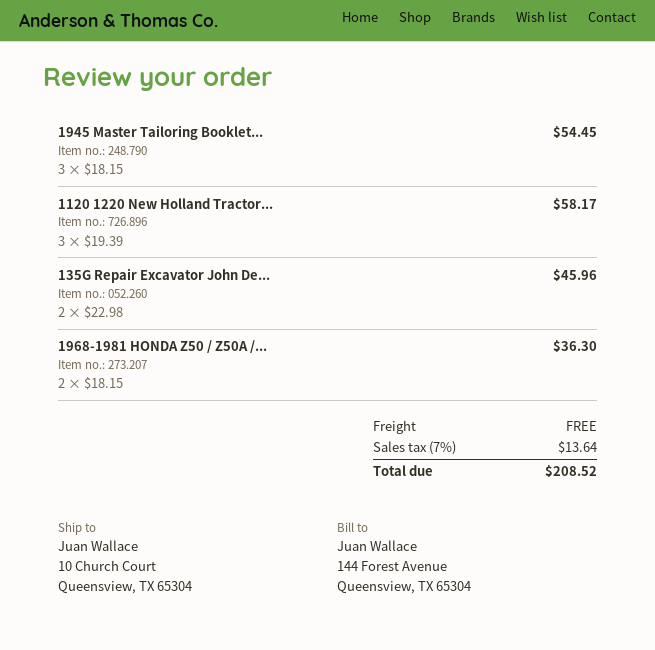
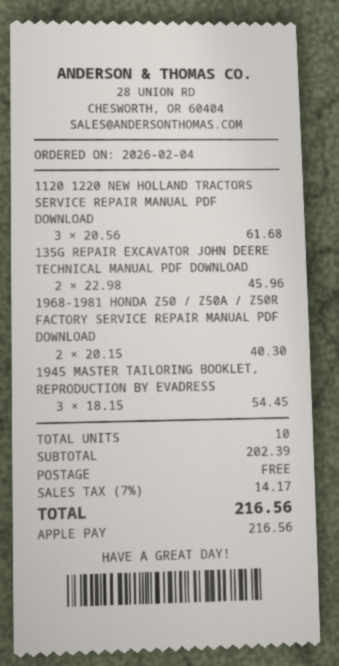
1120 1220 New Holland Tractor...: 3 x 19.39 = 58.17 -> 3 x 20.56 = 61.68
1968-1981 HONDA Z50 / Z50A /...: 2 x 18.15 = 36.30 -> 2 x 20.15 = 40.30
tax: 7% = 13.64 -> 7% = 14.17
total: 208.52 -> 216.56

